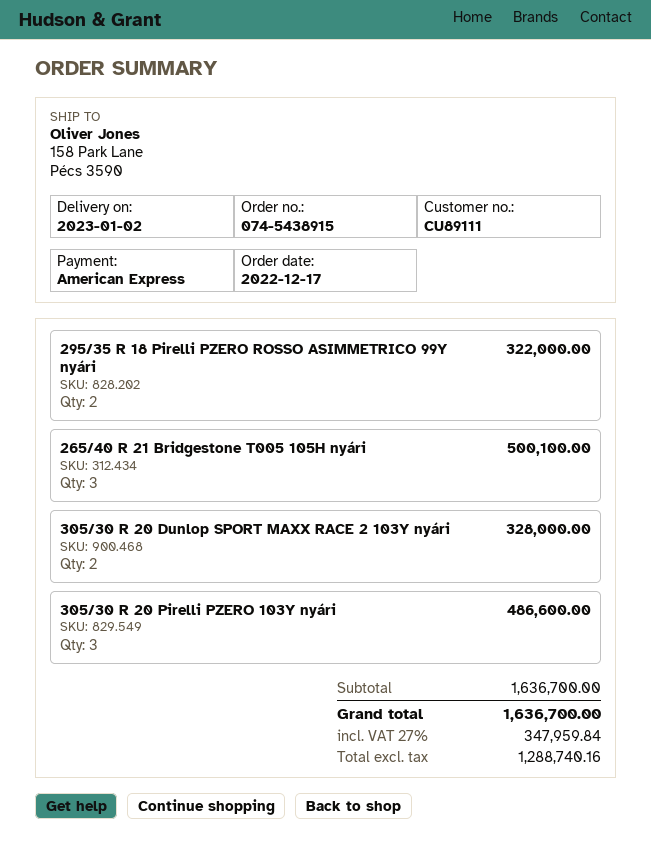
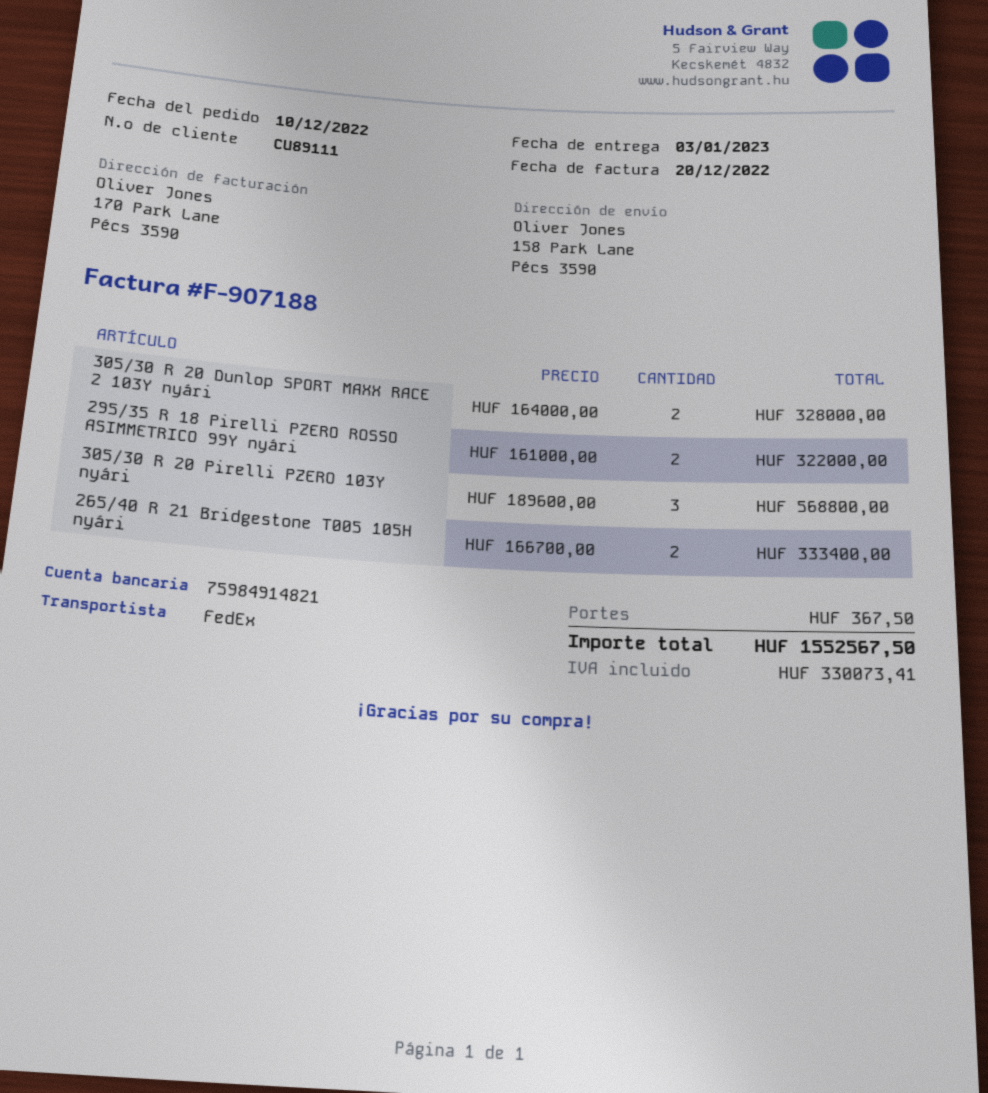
order date: 2022-12-17 -> 2022-12-10
delivery date: 2023-01-02 -> 2023-01-03
265/40 R 21 Bridgestone T005 105H nyári: 3 for 500100.00 -> 2 for 333400.00
305/30 R 20 Pirelli PZERO 103Y nyári: 3 for 486600.00 -> 3 for 568800.00
shipping: none -> 367.50
tax: 347959.84 -> 330073.41
total: 1636700.00 -> 1552567.50

